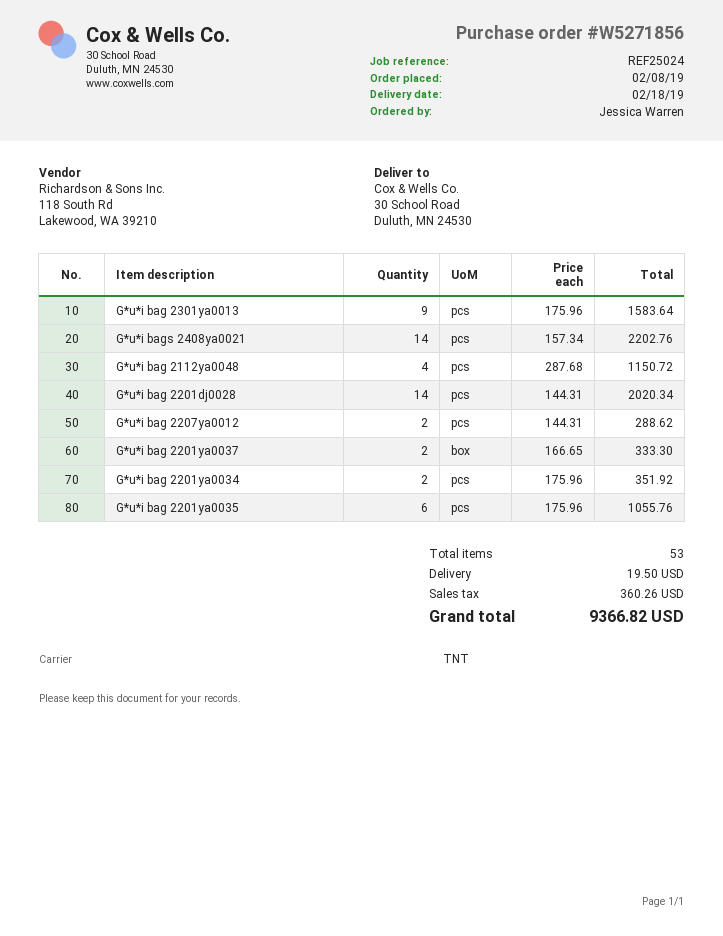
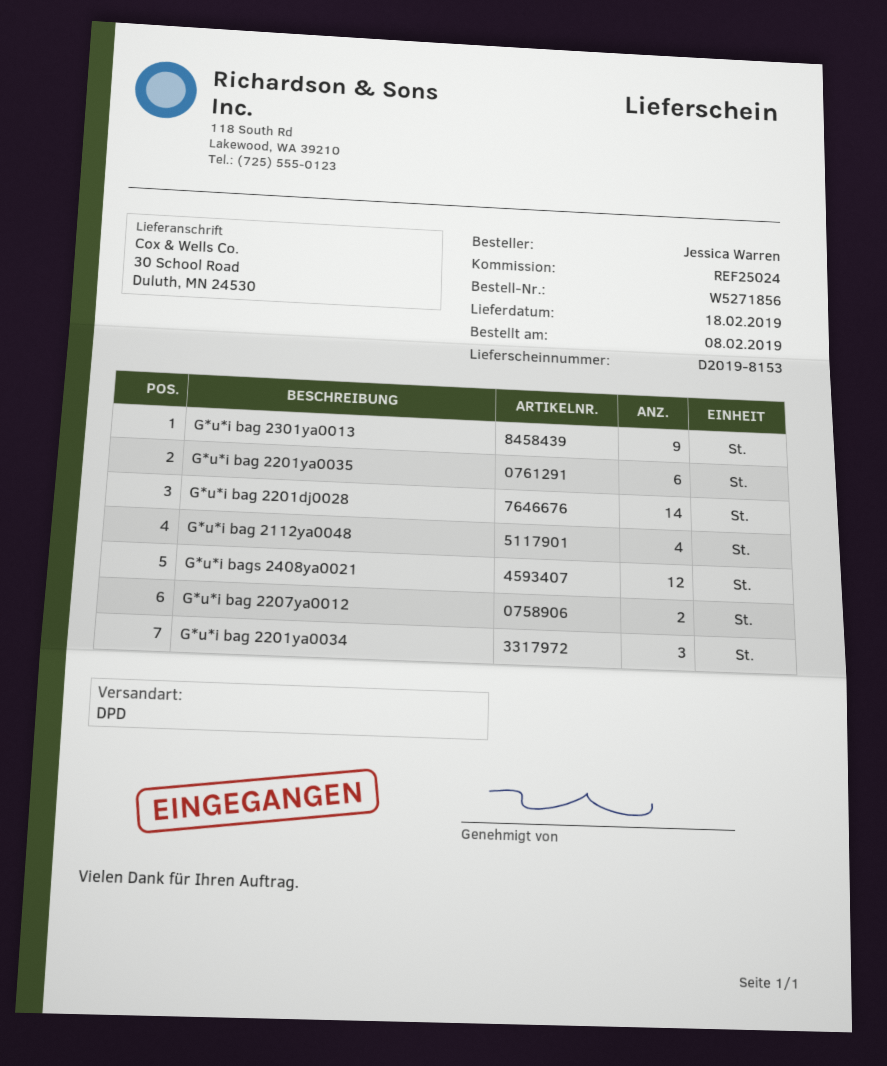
shipping method: TNT -> DPD
G*u*i bags 2408ya0021: 14 -> 12
G*u*i bag 2201ya0037: 2 -> none
G*u*i bag 2201ya0034: 2 -> 3

